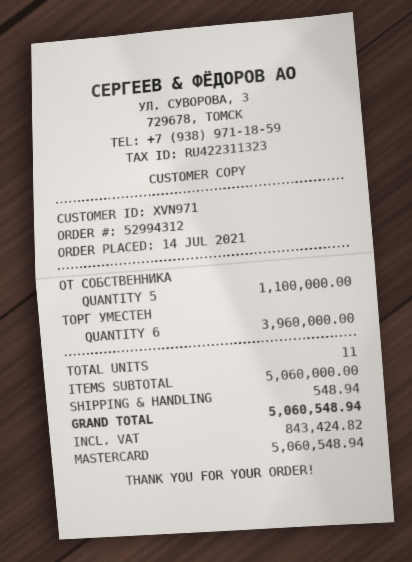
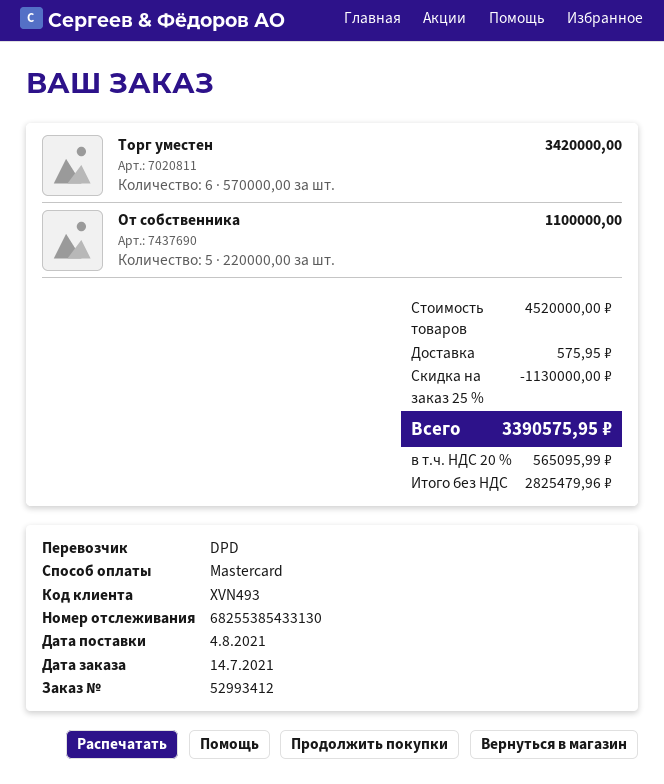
order number: 52994312 -> 52993412
customer number: XVN971 -> XVN493
ТОРГ УМЕСТЕН: 6 for 3960000.00 -> 6 for 3420000.00
subtotal: 5060000.00 -> 4520000.00
discount: none -> 25% = 1130000.00
shipping: 548.94 -> 575.95
tax: 843424.82 -> 565095.99
total: 5060548.94 -> 3390575.95

